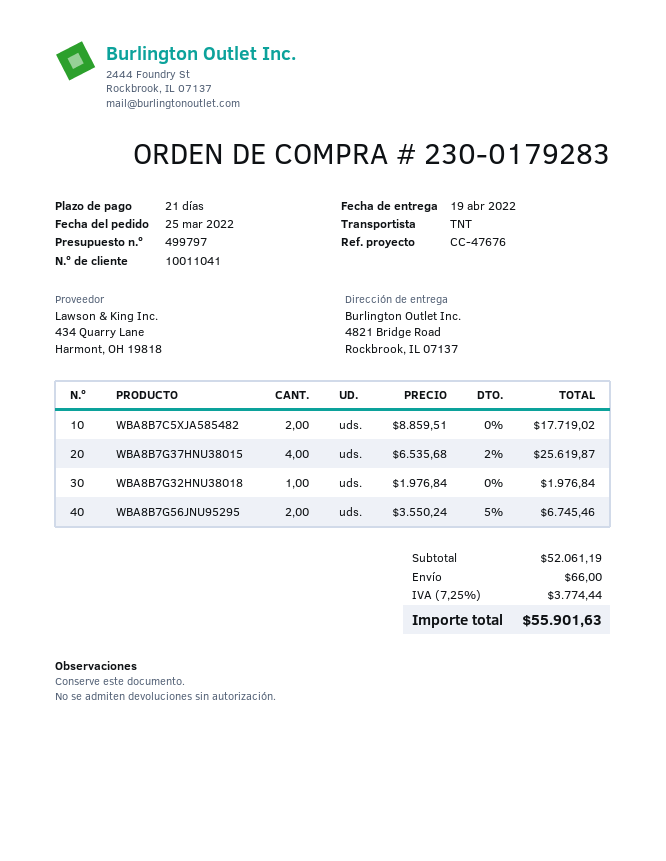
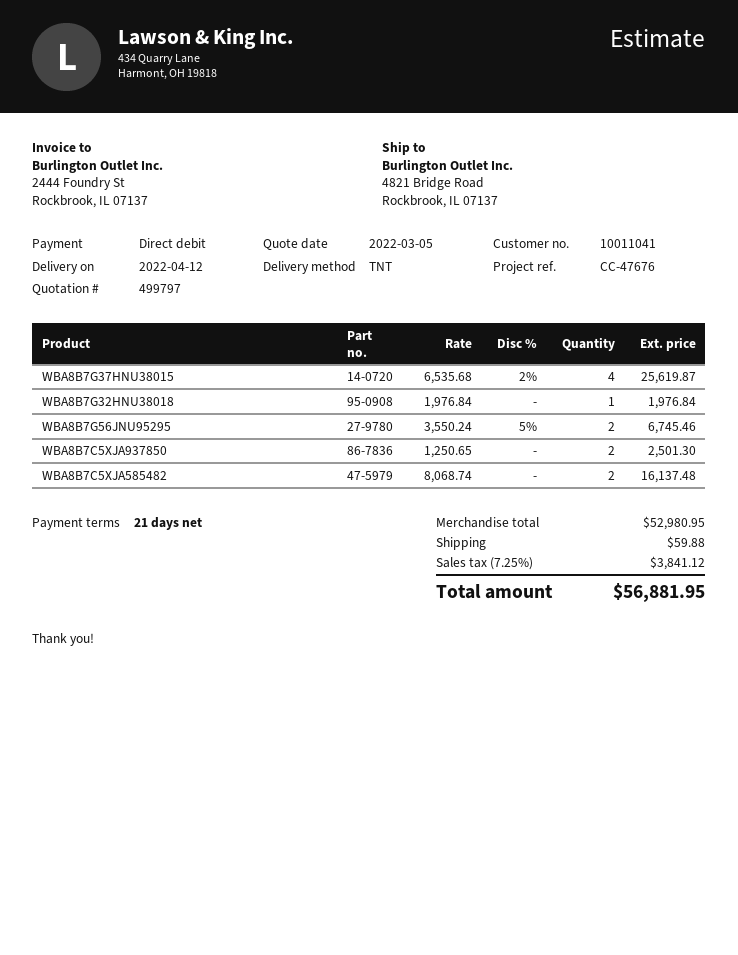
delivery date: 2022-04-19 -> 2022-04-12
WBA8B7C5XJA585482: 2 x 8859.51 = 17719.02 -> 2 x 8068.74 = 16137.48
WBA8B7C5XJA937850: none -> 2 x 1250.65 = 2501.30
subtotal: 52061.19 -> 52980.95
shipping: 66.00 -> 59.88
tax: 7.25% = 3774.44 -> 7.25% = 3841.12
total: 55901.63 -> 56881.95

